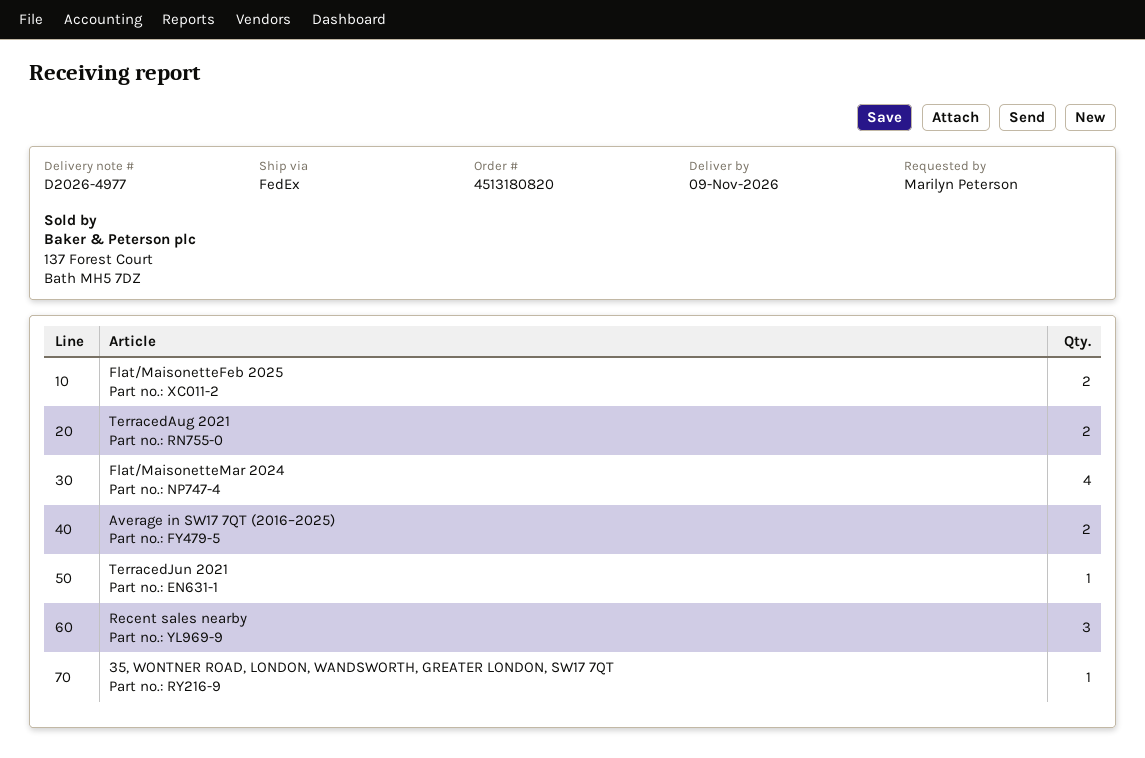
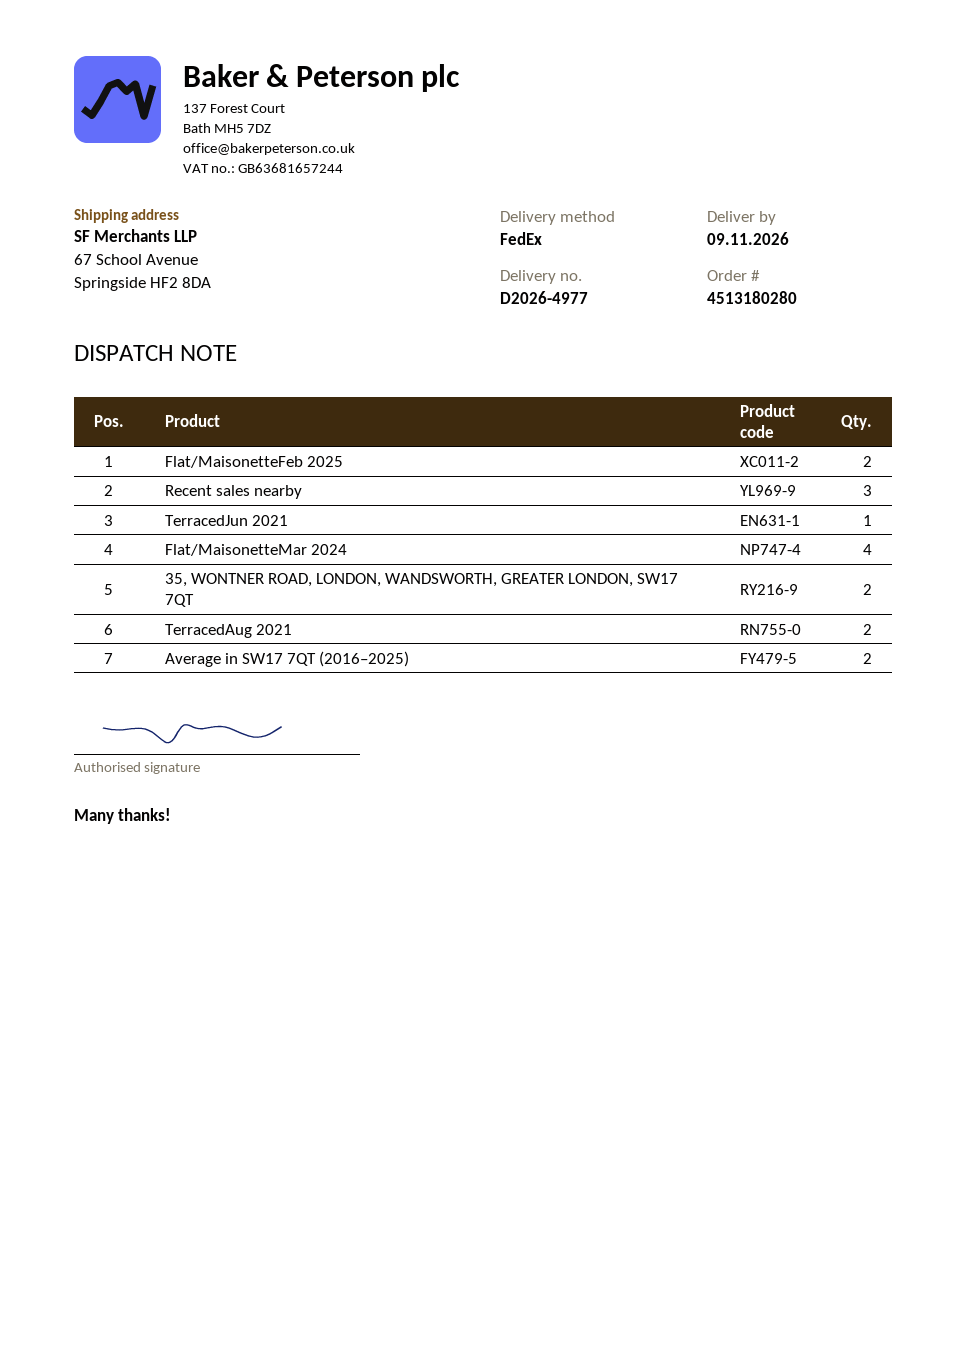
order number: 4513180820 -> 4513180280
35, WONTNER ROAD, LONDON, WANDSWORTH, GREATER LONDON, SW17 7QT: 1 -> 2

